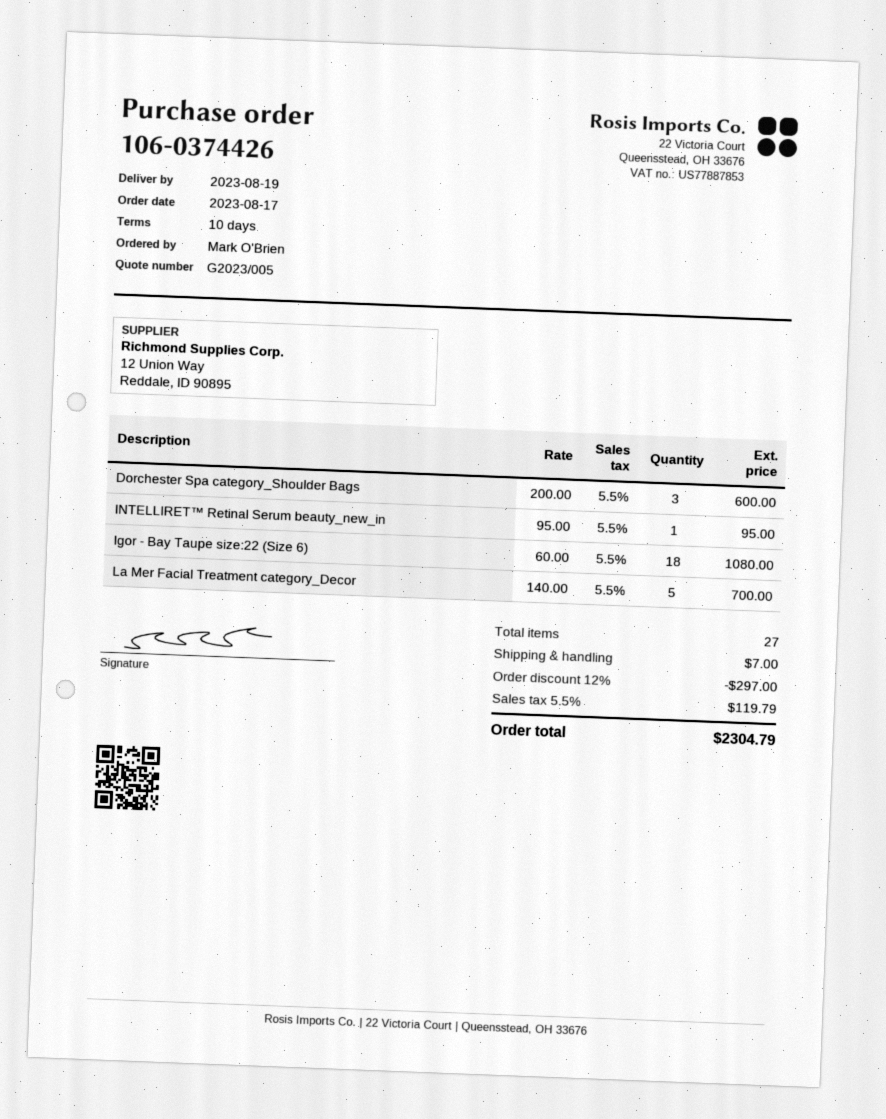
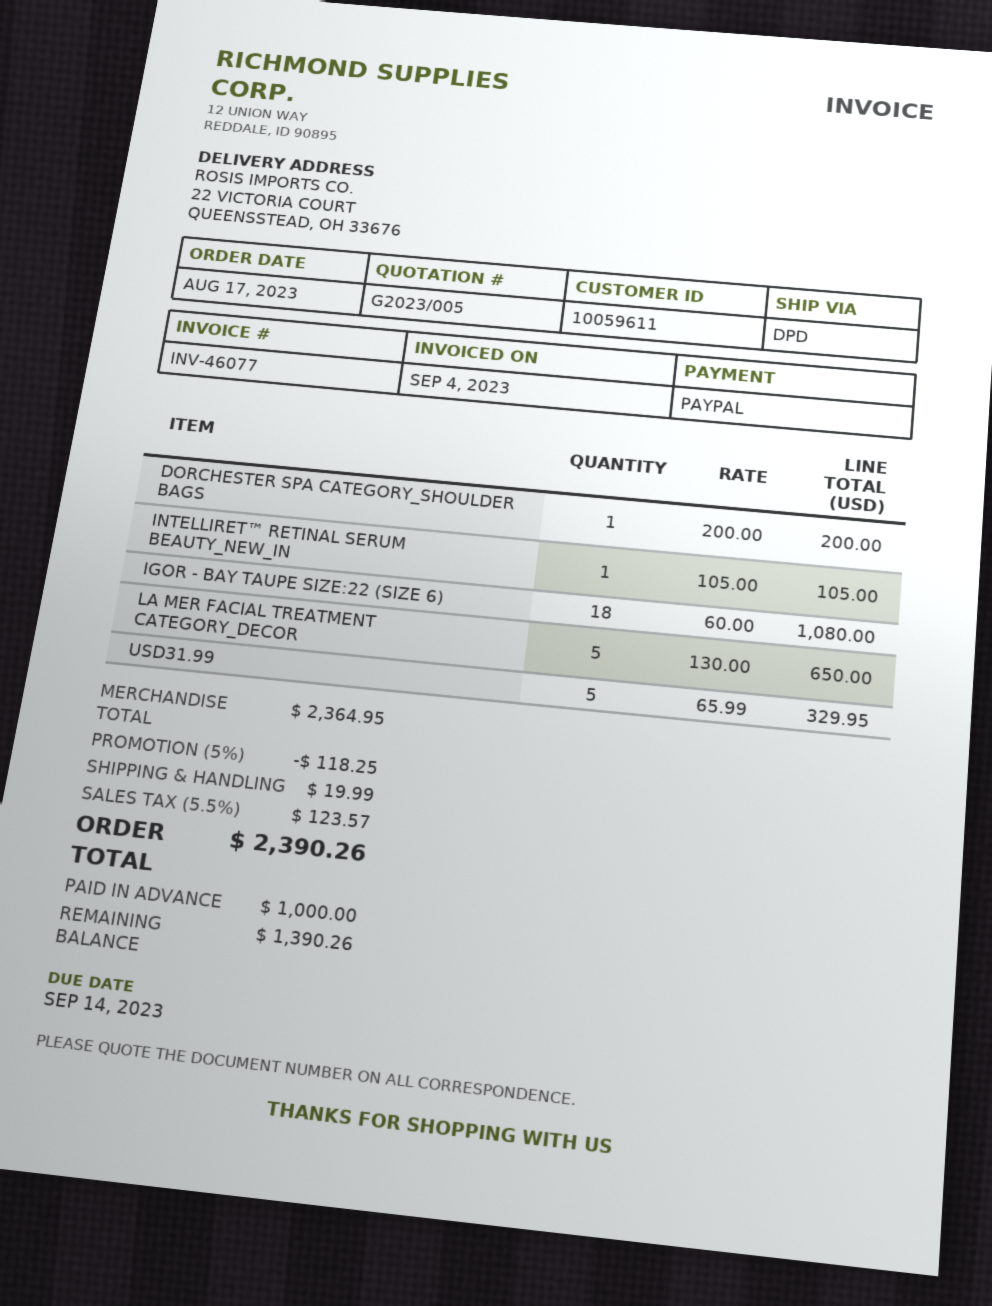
Dorchester Spa category_Shoulder Bags: 3 x 200.00 = 600.00 -> 1 x 200.00 = 200.00
INTELLIRET™ Retinal Serum beauty_new_in: 1 x 95.00 = 95.00 -> 1 x 105.00 = 105.00
La Mer Facial Treatment category_Decor: 5 x 140.00 = 700.00 -> 5 x 130.00 = 650.00
USD31.99: none -> 5 x 65.99 = 329.95
discount: 12% = 297.00 -> 5% = 118.25
shipping: 7.00 -> 19.99
tax: 5.5% = 119.79 -> 5.5% = 123.57
total: 2304.79 -> 2390.26

